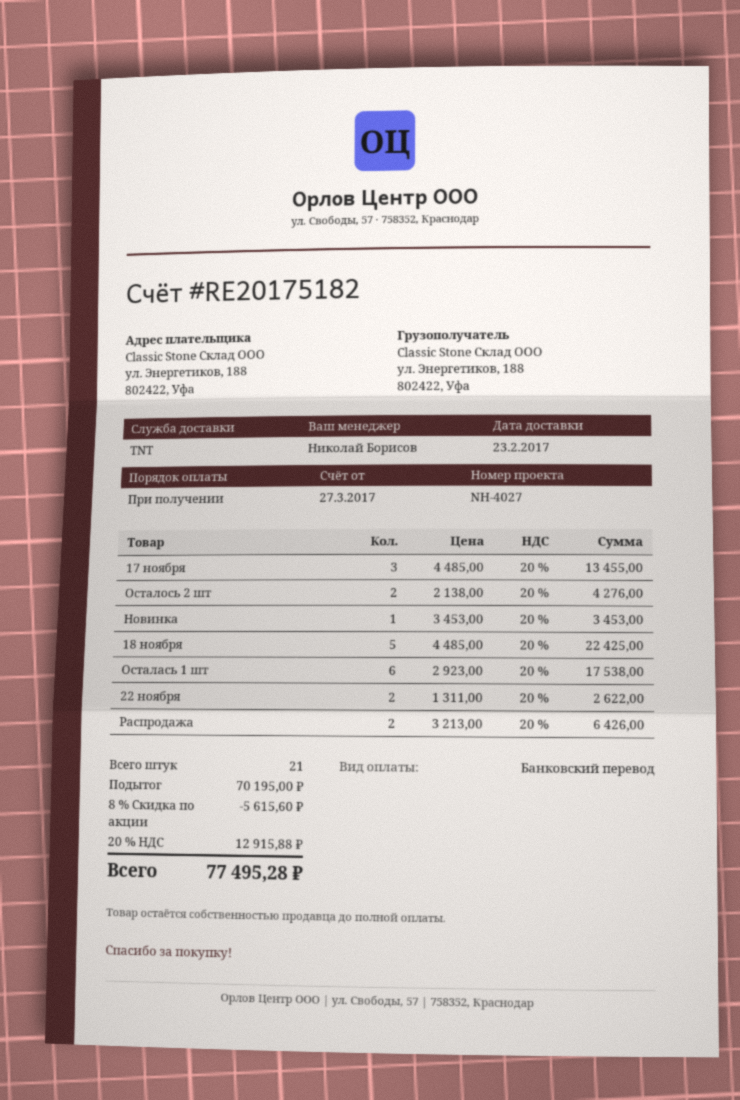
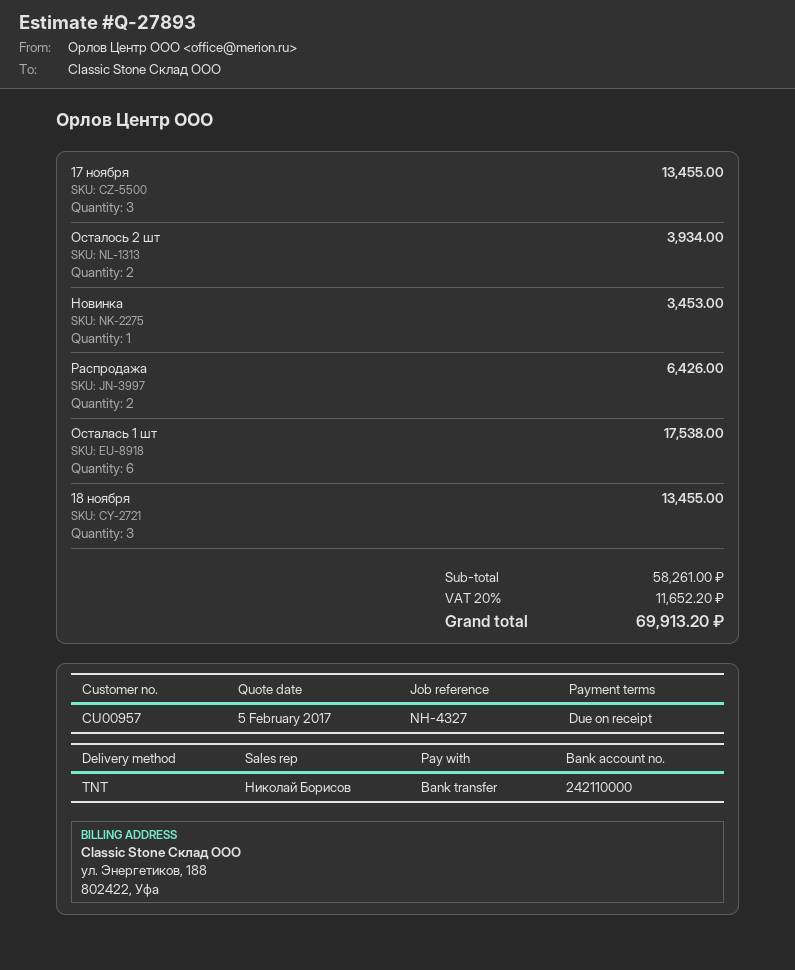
reference: NH-4027 -> NH-4327
Осталось 2 шт: 2 for 4276.00 -> 2 for 3934.00
18 ноября: 5 for 22425.00 -> 3 for 13455.00
22 ноября: 2 for 2622.00 -> none
subtotal: 70195.00 -> 58261.00
discount: 8% = 5615.60 -> none
tax: 20% = 12915.88 -> 20% = 11652.20
total: 77495.28 -> 69913.20

